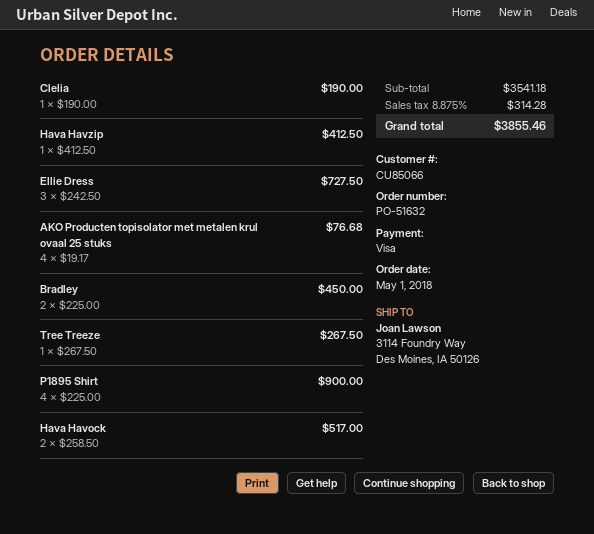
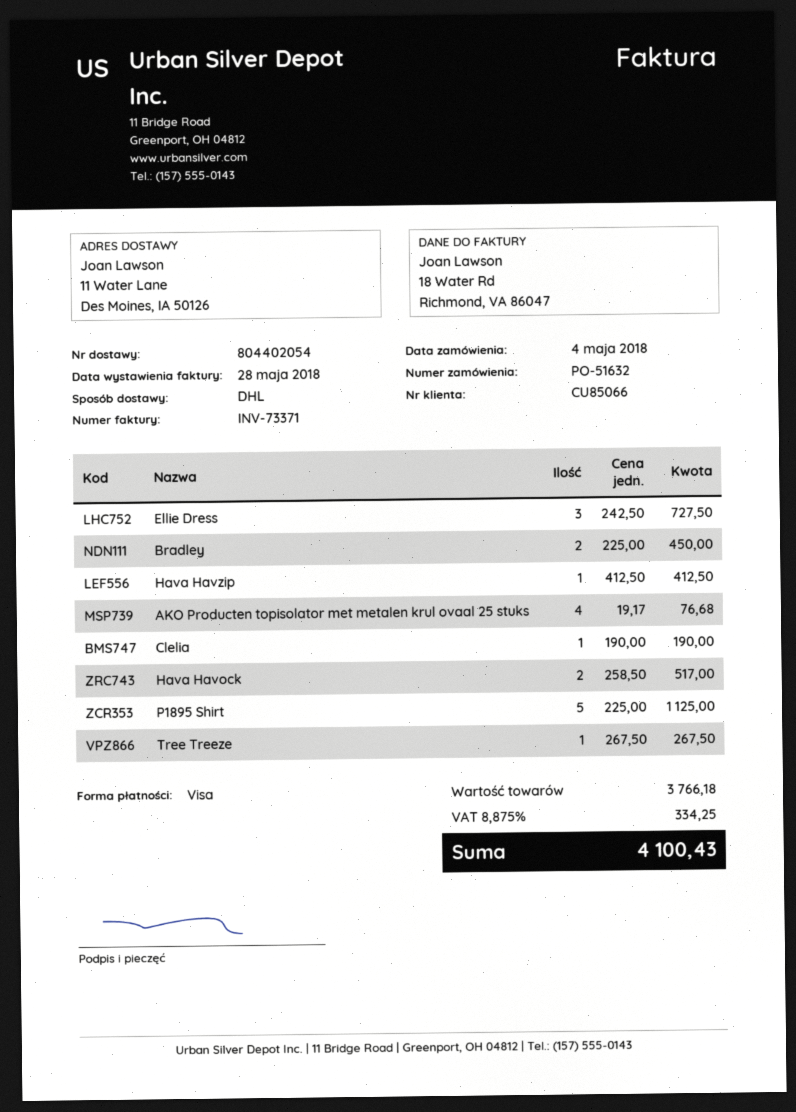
order date: 2018-05-01 -> 2018-05-04
ship to: 3114 Foundry Way, Des Moines, IA 50126 -> 11 Water Lane, Des Moines, IA 50126
P1895 Shirt: 4 x 225.00 = 900.00 -> 5 x 225.00 = 1125.00
subtotal: 3541.18 -> 3766.18
tax: 8.875% = 314.28 -> 8.875% = 334.25
total: 3855.46 -> 4100.43

